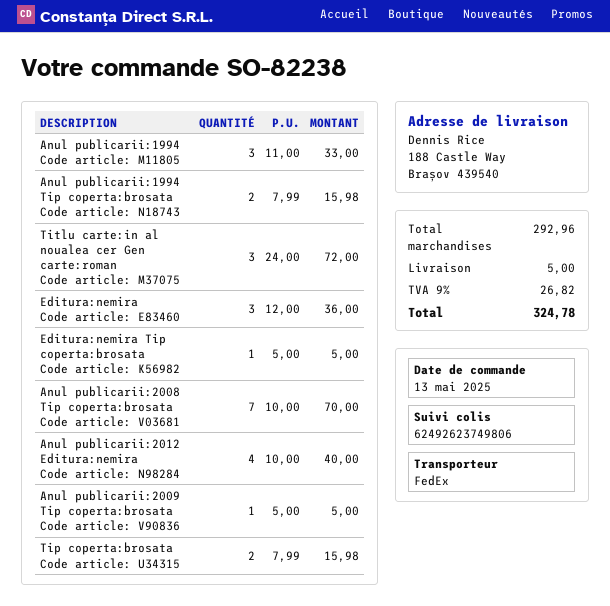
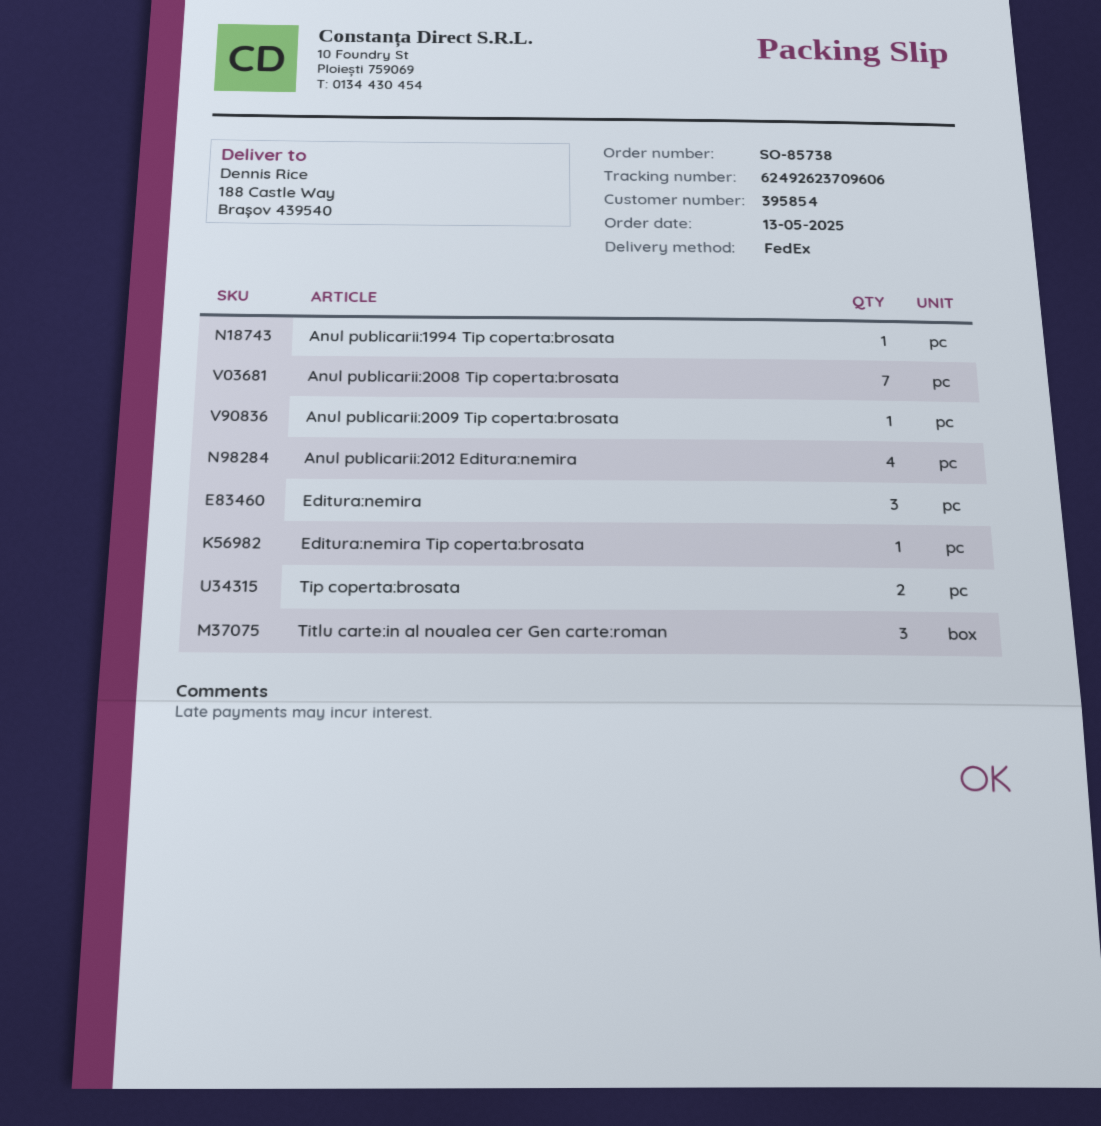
order number: SO-82238 -> SO-85738
tracking number: 62492623749806 -> 62492623709606
Anul publicarii:1994: 3 -> none
Anul publicarii:1994 Tip coperta:brosata: 2 -> 1

